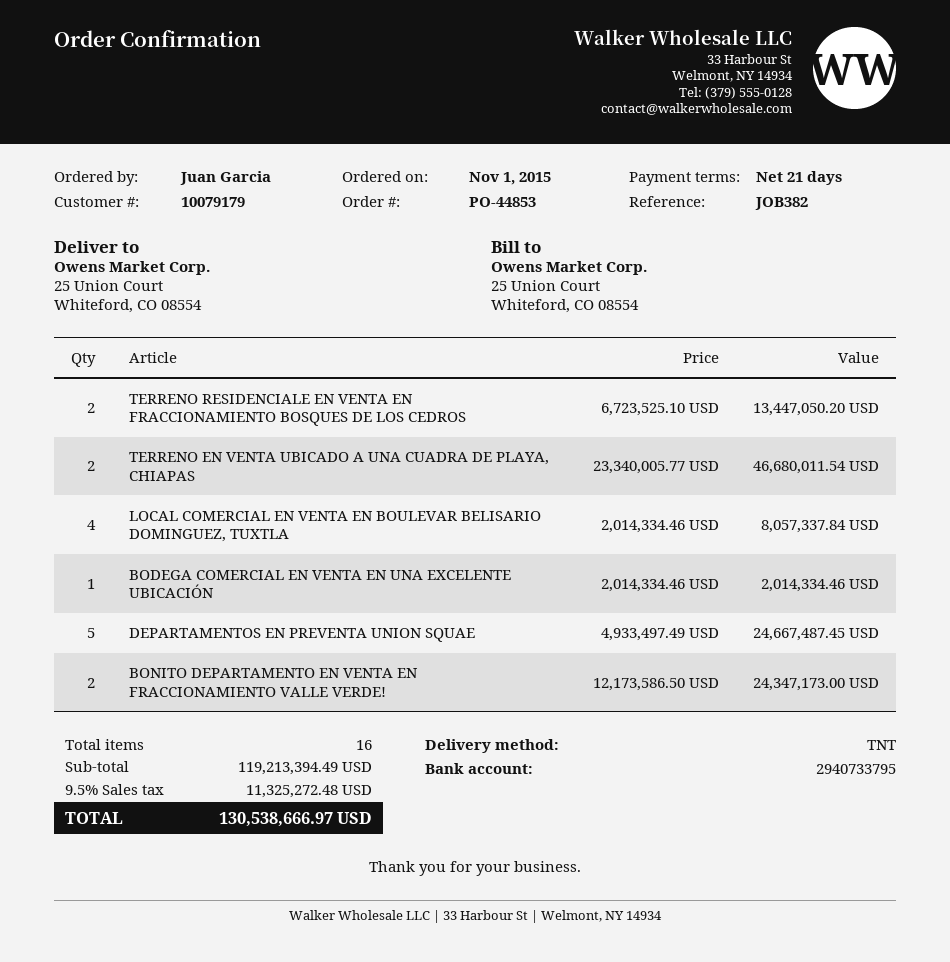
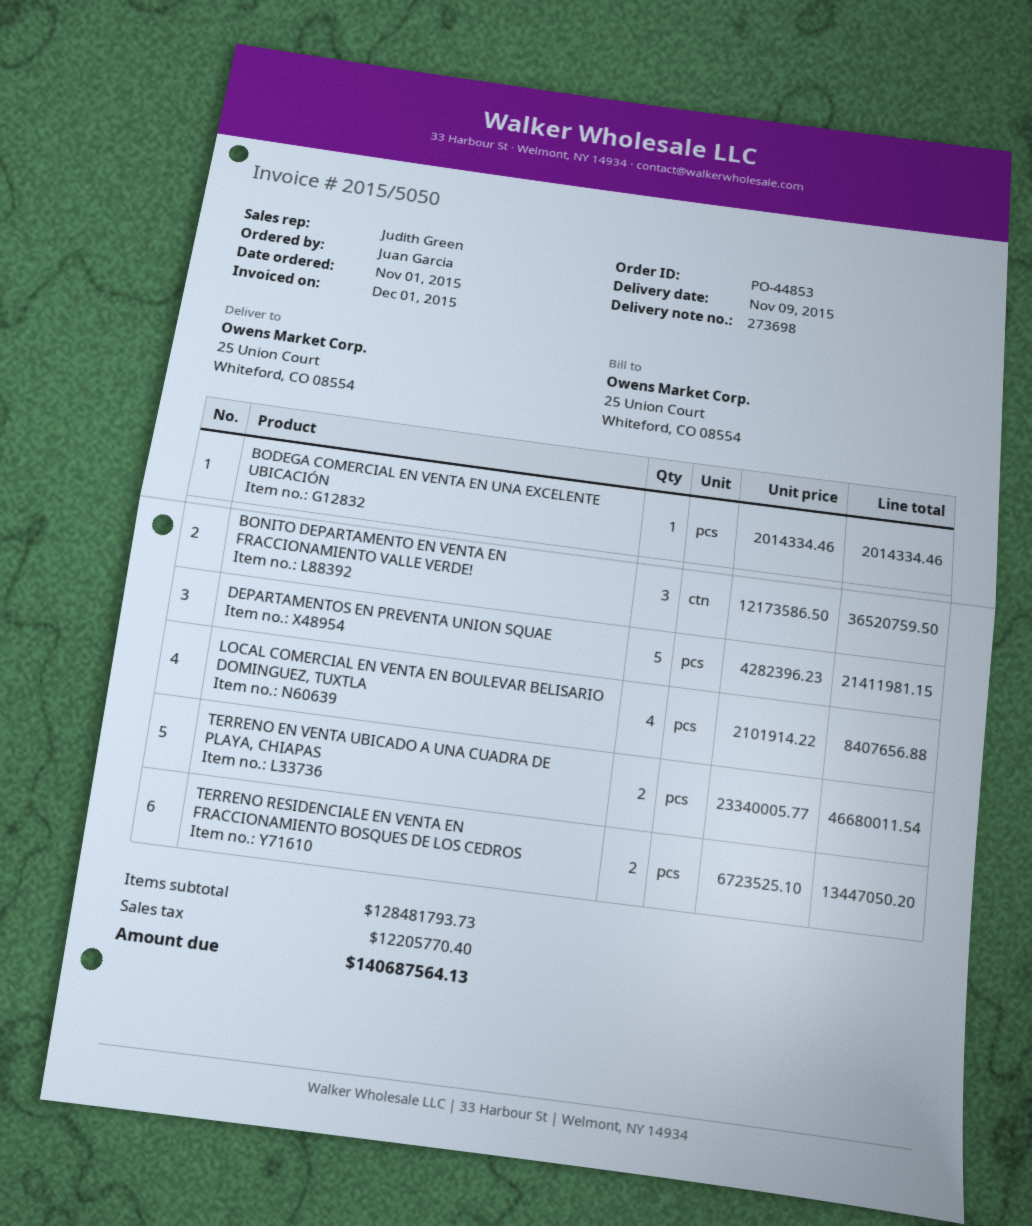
LOCAL COMERCIAL EN VENTA EN BOULEVAR BELISARIO DOMINGUEZ, TUXTLA: 4 x 2014334.46 = 8057337.84 -> 4 x 2101914.22 = 8407656.88
DEPARTAMENTOS EN PREVENTA UNION SQUAE: 5 x 4933497.49 = 24667487.45 -> 5 x 4282396.23 = 21411981.15
BONITO DEPARTAMENTO EN VENTA EN FRACCIONAMIENTO VALLE VERDE!: 2 x 12173586.50 = 24347173.00 -> 3 x 12173586.50 = 36520759.50
subtotal: 119213394.49 -> 128481793.73
tax: 11325272.48 -> 12205770.40
total: 130538666.97 -> 140687564.13

